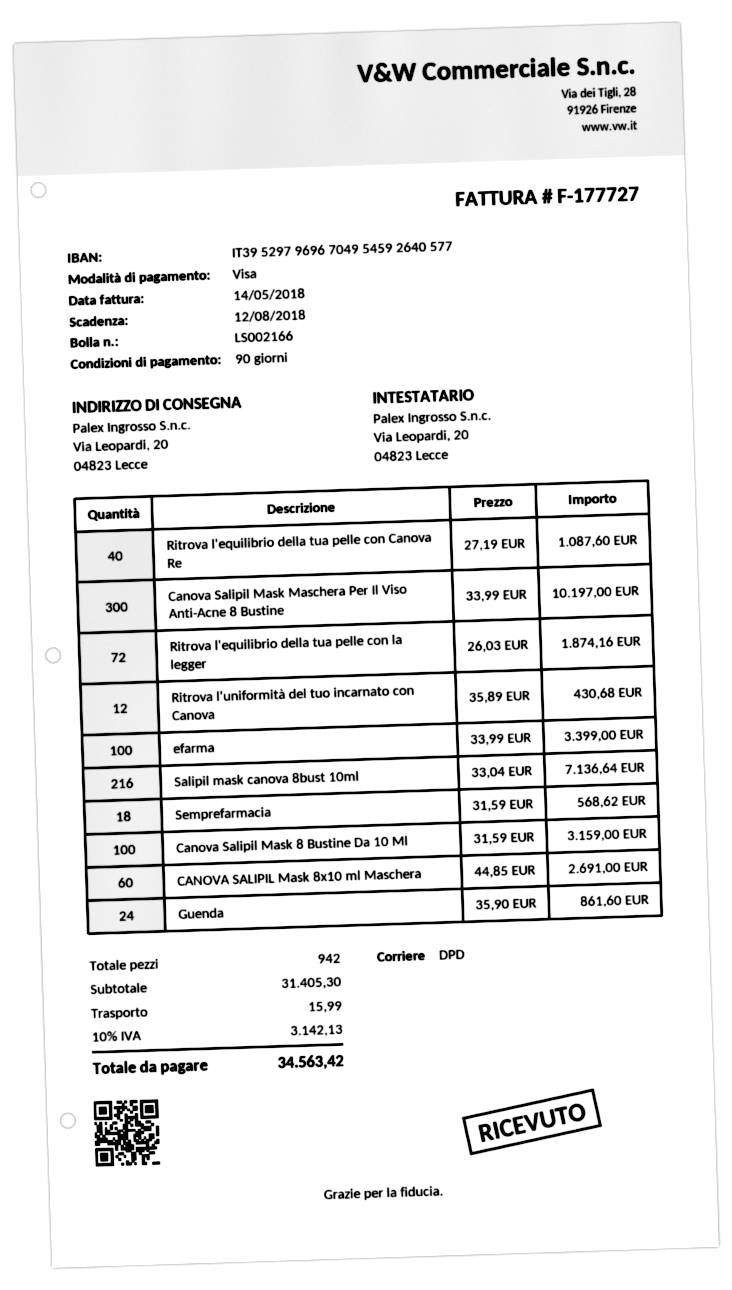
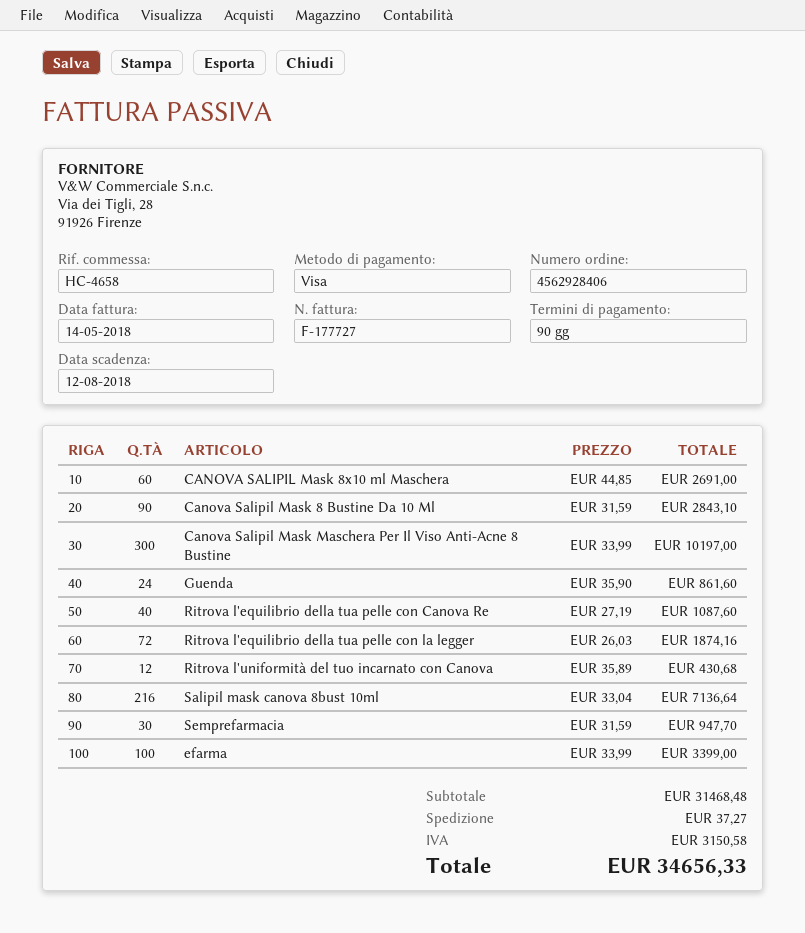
Semprefarmacia: 18 x 31.59 = 568.62 -> 30 x 31.59 = 947.70
Canova Salipil Mask 8 Bustine Da 10 Ml: 100 x 31.59 = 3159.00 -> 90 x 31.59 = 2843.10
subtotal: 31405.30 -> 31468.48
shipping: 15.99 -> 37.27
tax: 3142.13 -> 3150.58
total: 34563.42 -> 34656.33

